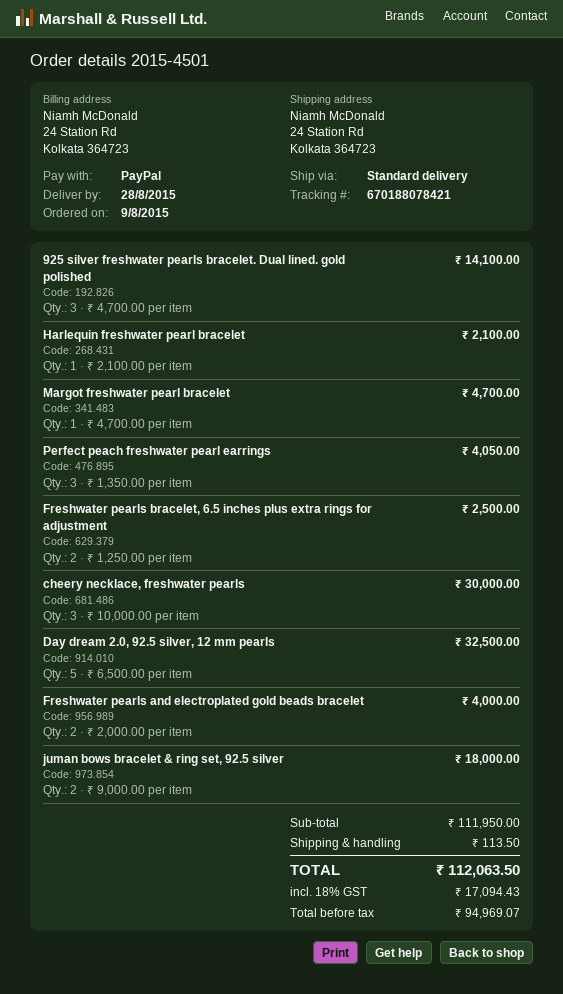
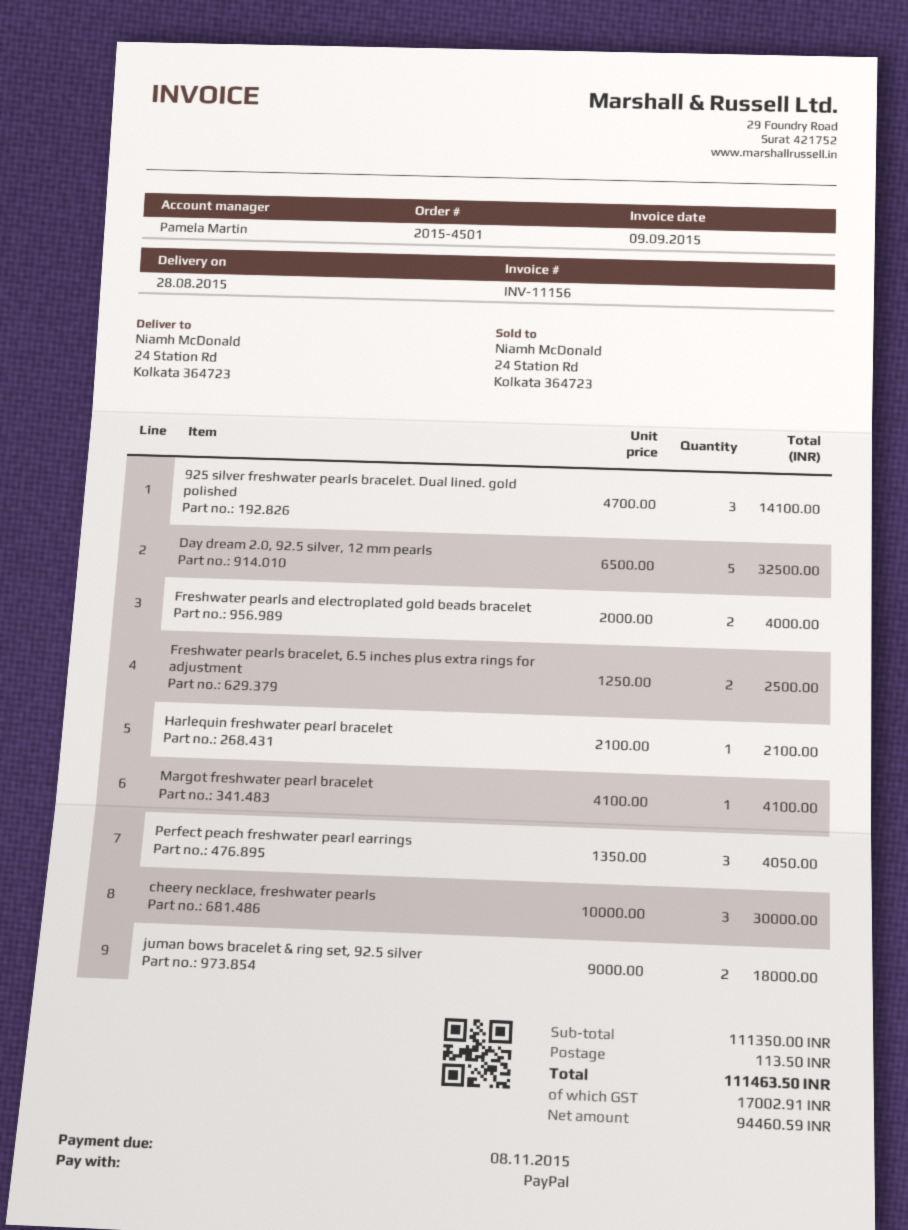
Margot freshwater pearl bracelet: 1 x 4700.00 = 4700.00 -> 1 x 4100.00 = 4100.00
subtotal: 111950.00 -> 111350.00
net: 94969.07 -> 94460.59
tax: 17094.43 -> 17002.91
total: 112063.50 -> 111463.50

